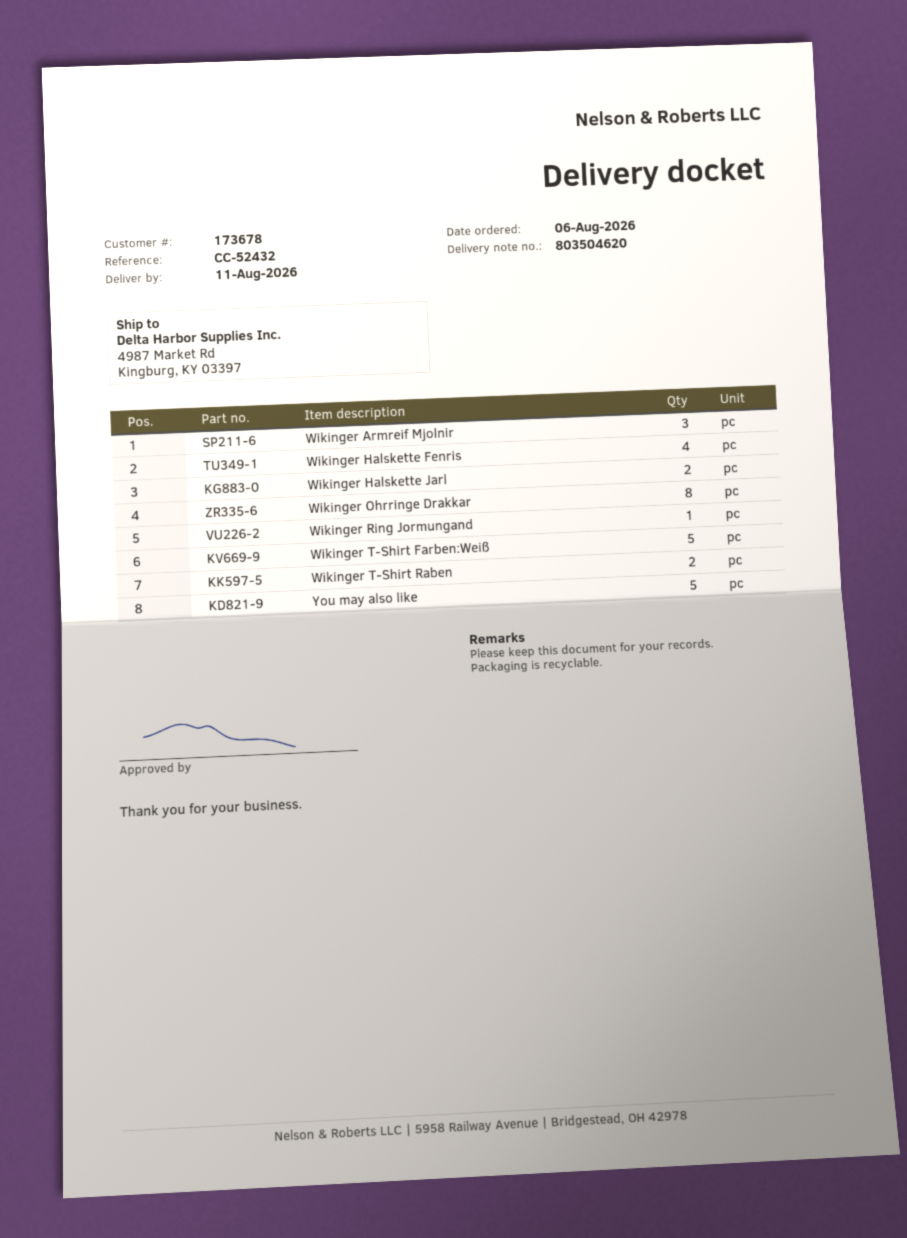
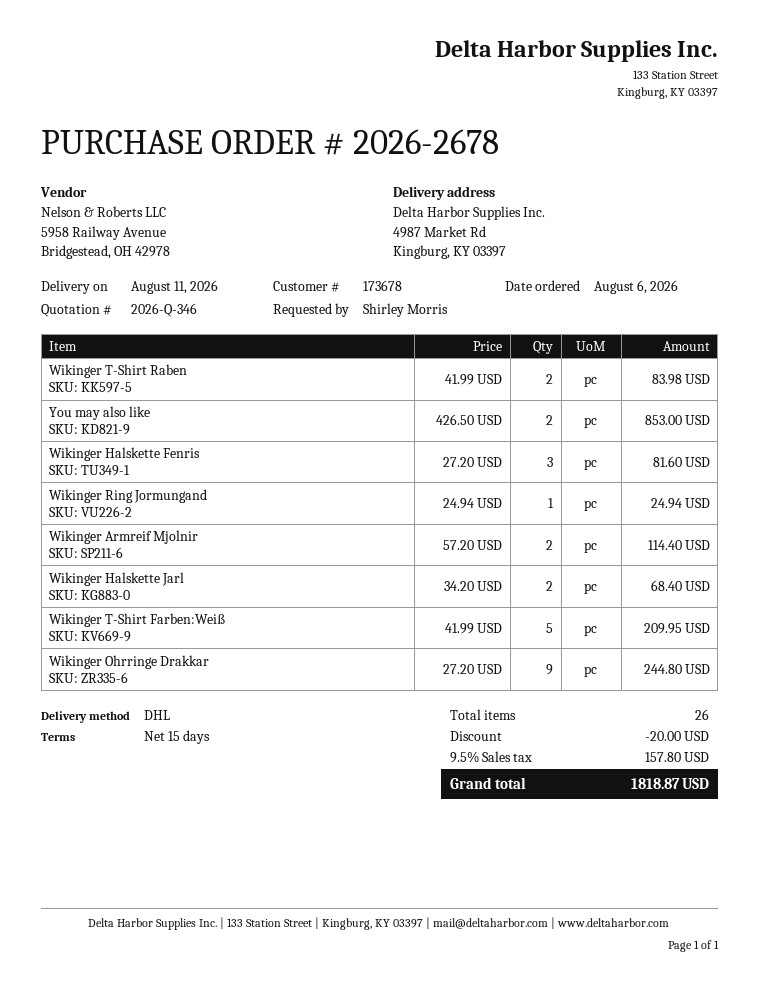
Wikinger Armreif Mjolnir: 3 -> 2
Wikinger Halskette Fenris: 4 -> 3
Wikinger Ohrringe Drakkar: 8 -> 9
You may also like: 5 -> 2

